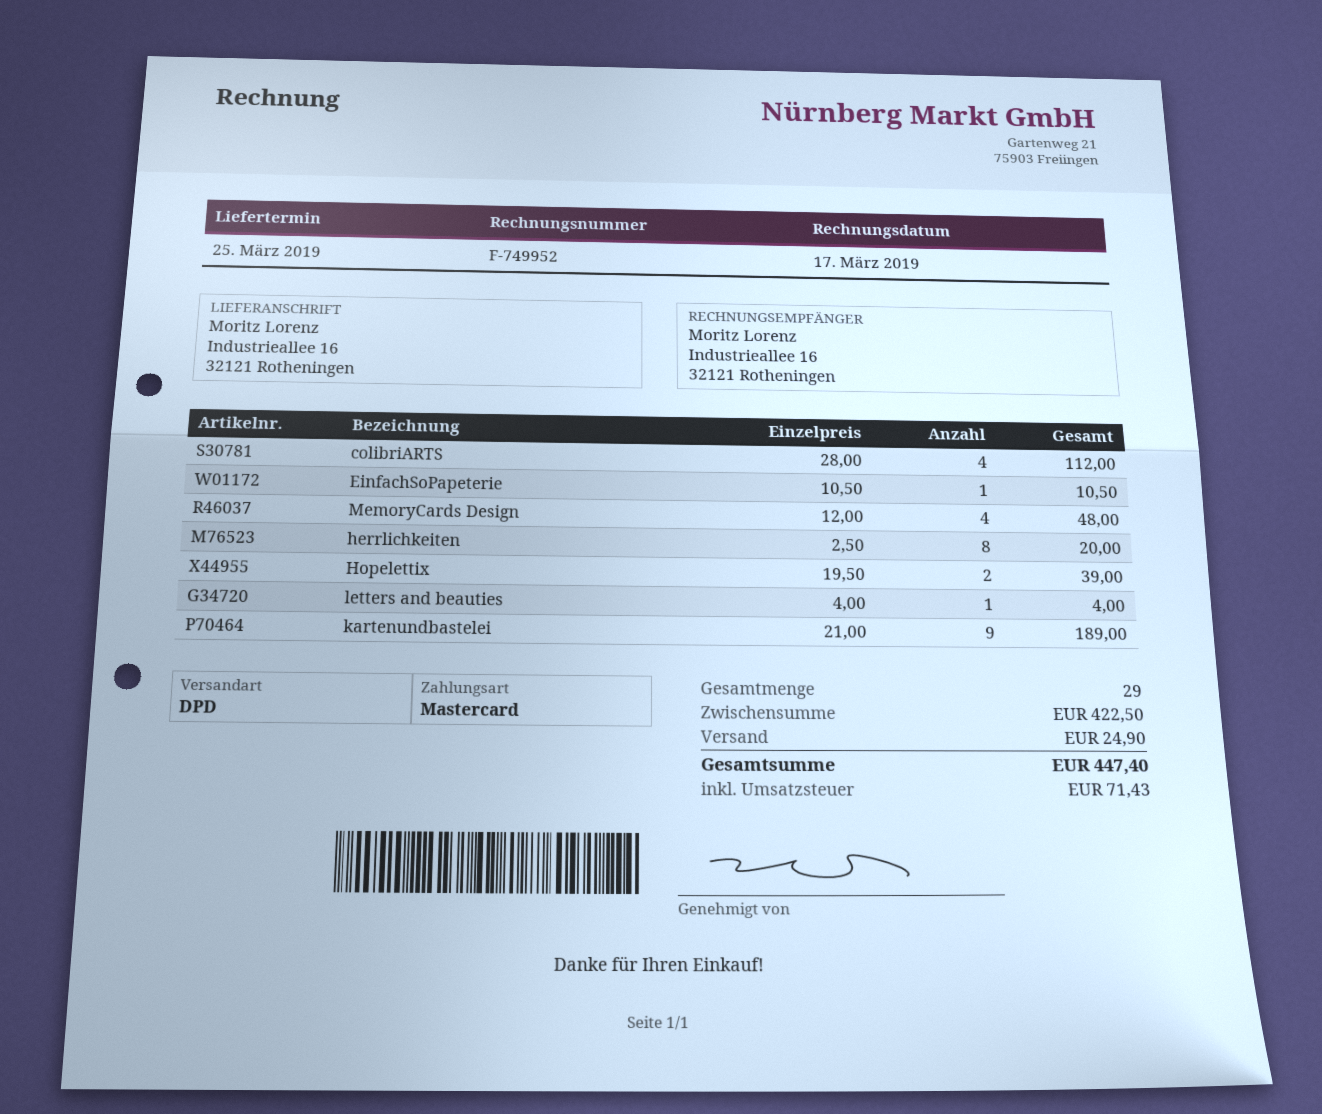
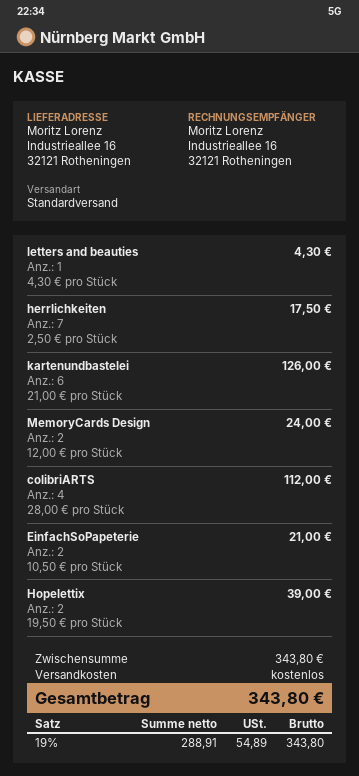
shipping method: DPD -> standard
EinfachSoPapeterie: 1 x 10.50 = 10.50 -> 2 x 10.50 = 21.00
MemoryCards Design: 4 x 12.00 = 48.00 -> 2 x 12.00 = 24.00
herrlichkeiten: 8 x 2.50 = 20.00 -> 7 x 2.50 = 17.50
letters and beauties: 1 x 4.00 = 4.00 -> 1 x 4.30 = 4.30
kartenundbastelei: 9 x 21.00 = 189.00 -> 6 x 21.00 = 126.00
subtotal: 422.50 -> 343.80
shipping: 24.90 -> 0.00
tax: 71.43 -> 54.89
total: 447.40 -> 343.80

